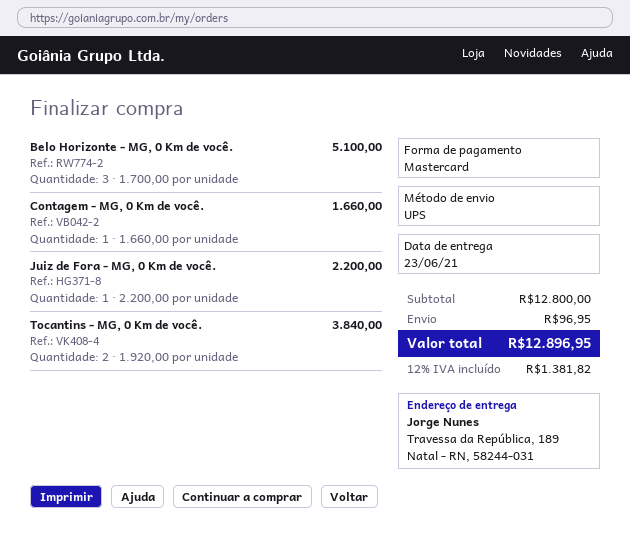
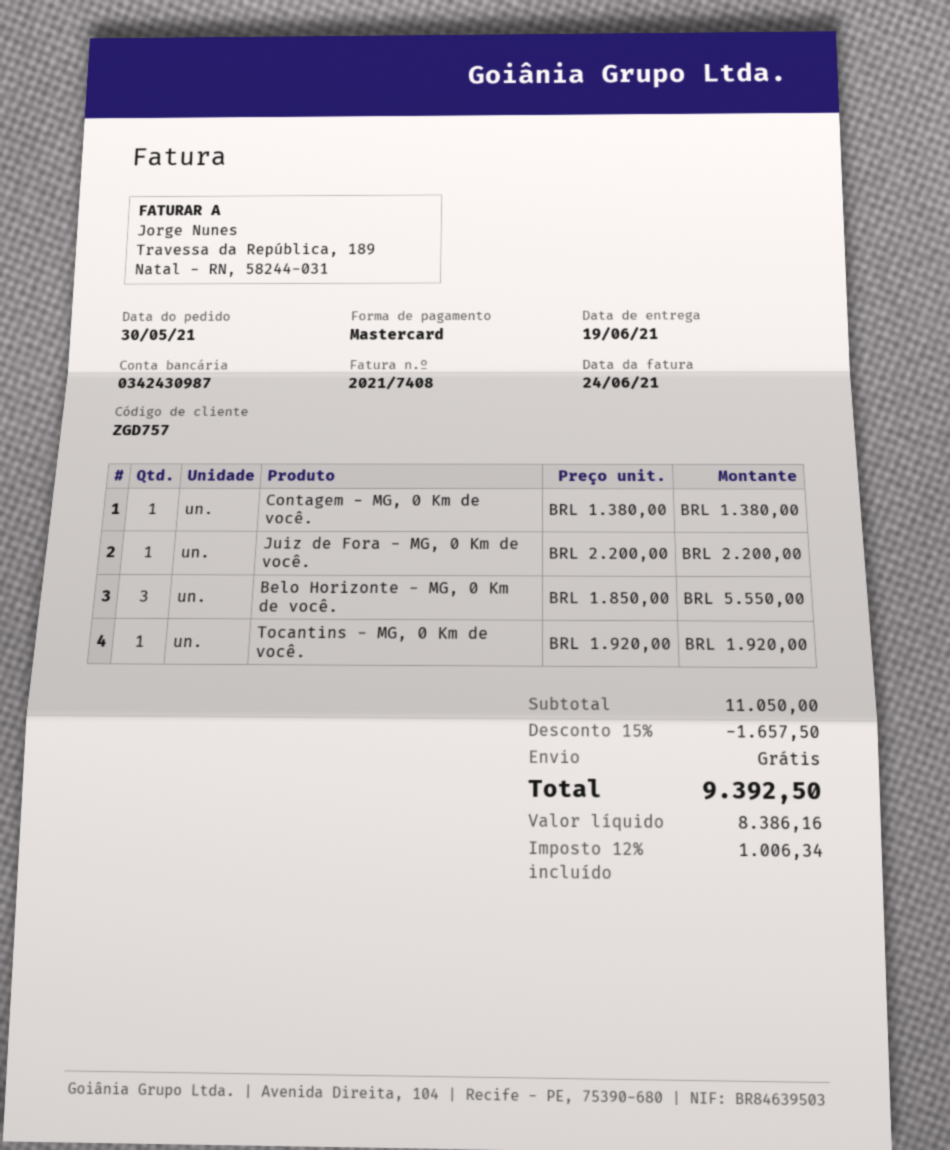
delivery date: 2021-06-23 -> 2021-06-19
Belo Horizonte - MG, 0 Km de você.: 3 x 1700.00 = 5100.00 -> 3 x 1850.00 = 5550.00
Contagem - MG, 0 Km de você.: 1 x 1660.00 = 1660.00 -> 1 x 1380.00 = 1380.00
Tocantins - MG, 0 Km de você.: 2 x 1920.00 = 3840.00 -> 1 x 1920.00 = 1920.00
subtotal: 12800.00 -> 11050.00
discount: none -> 15% = 1657.50
shipping: 96.95 -> 0.00
tax: 12% = 1381.82 -> 12% = 1006.34
total: 12896.95 -> 9392.50

